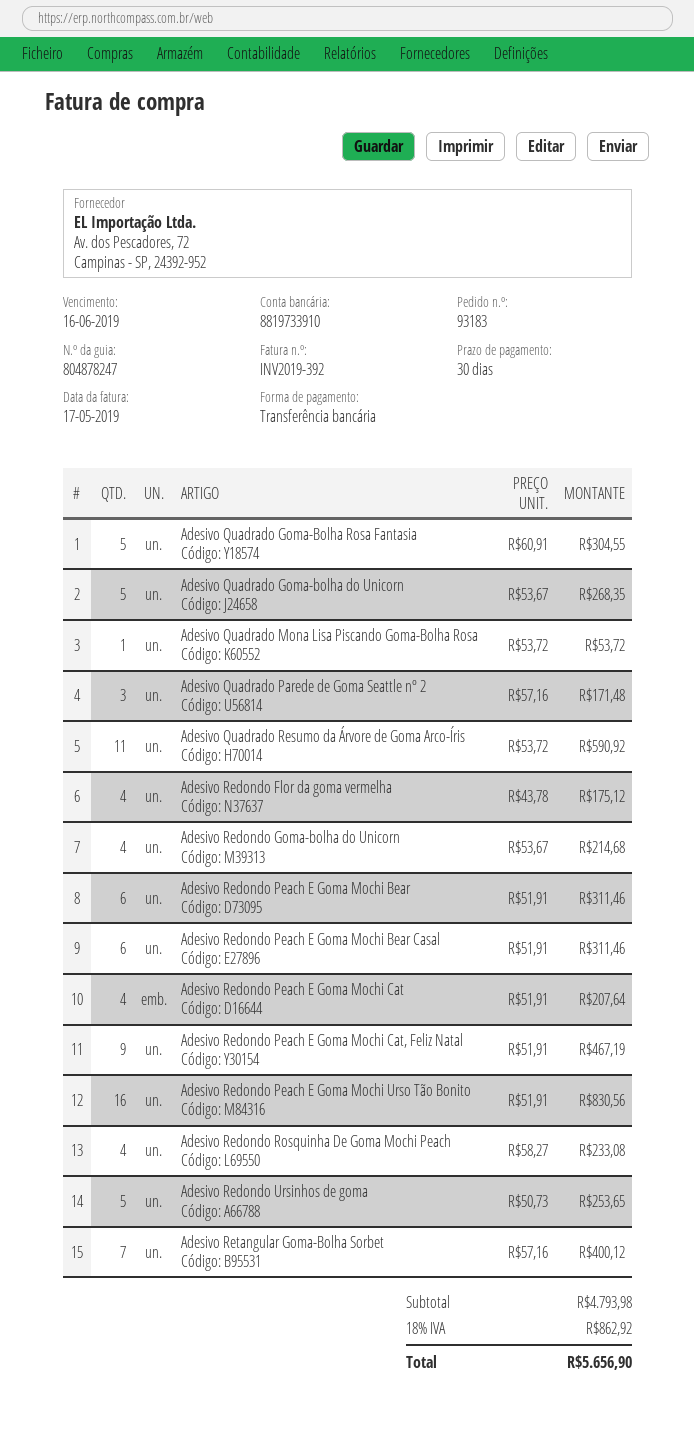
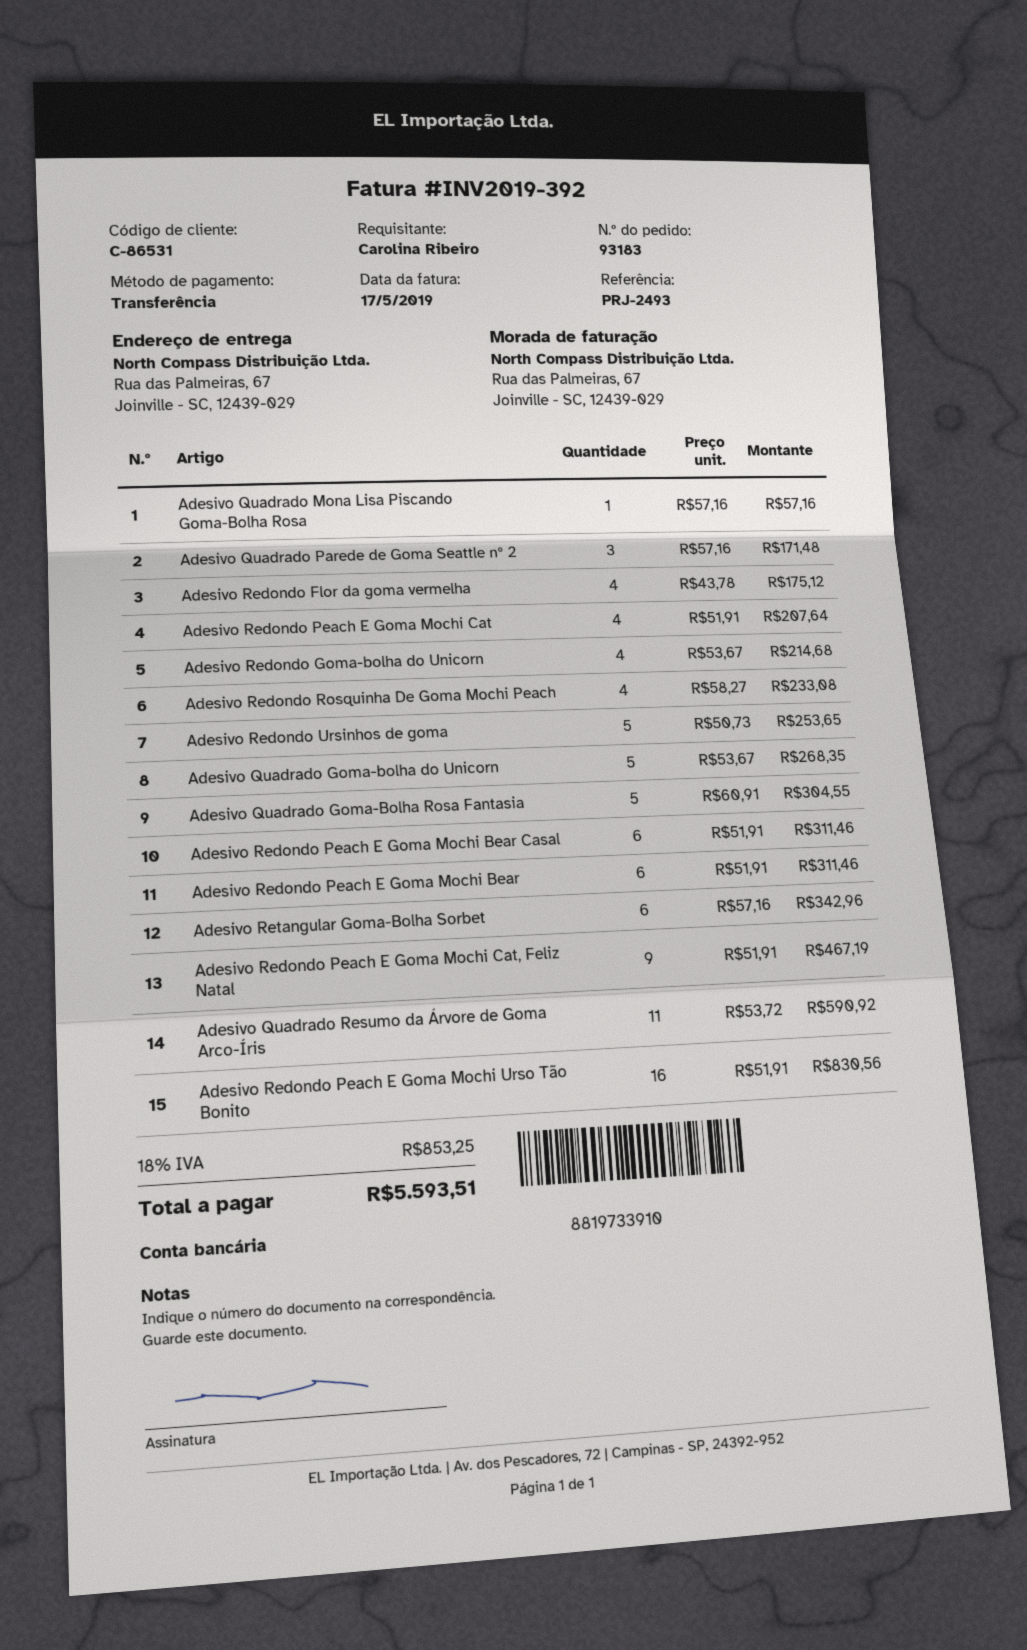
Adesivo Quadrado Mona Lisa Piscando Goma-Bolha Rosa: 1 x 53.72 = 53.72 -> 1 x 57.16 = 57.16
Adesivo Retangular Goma-Bolha Sorbet: 7 x 57.16 = 400.12 -> 6 x 57.16 = 342.96
tax: 18% = 862.92 -> 18% = 853.25
total: 5656.90 -> 5593.51

